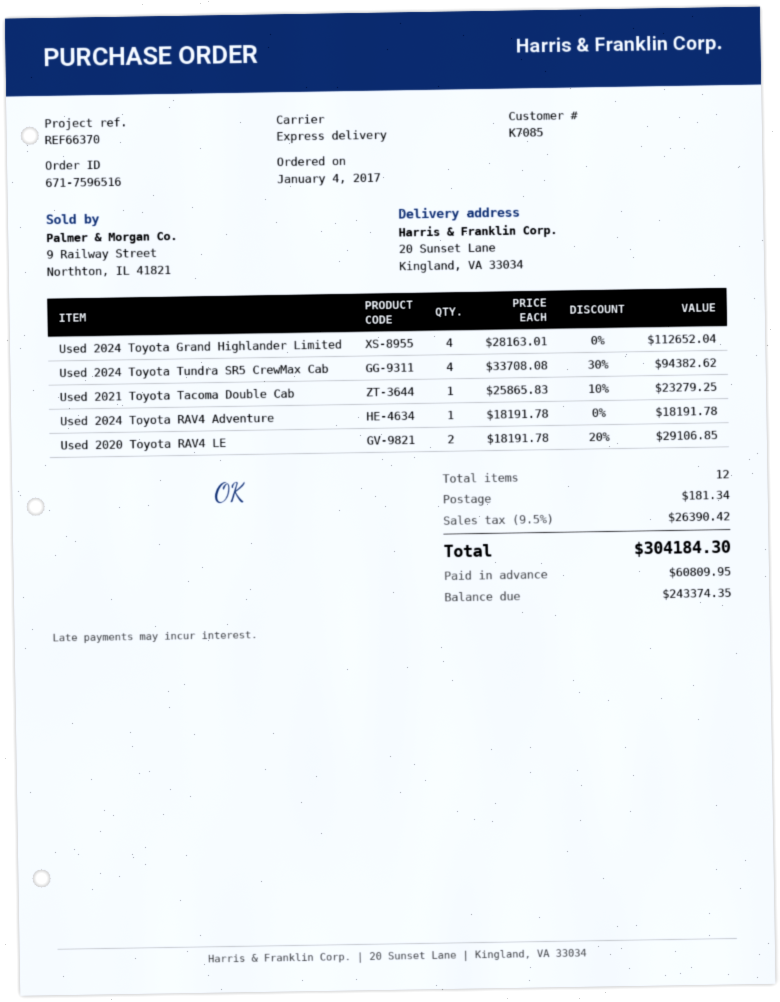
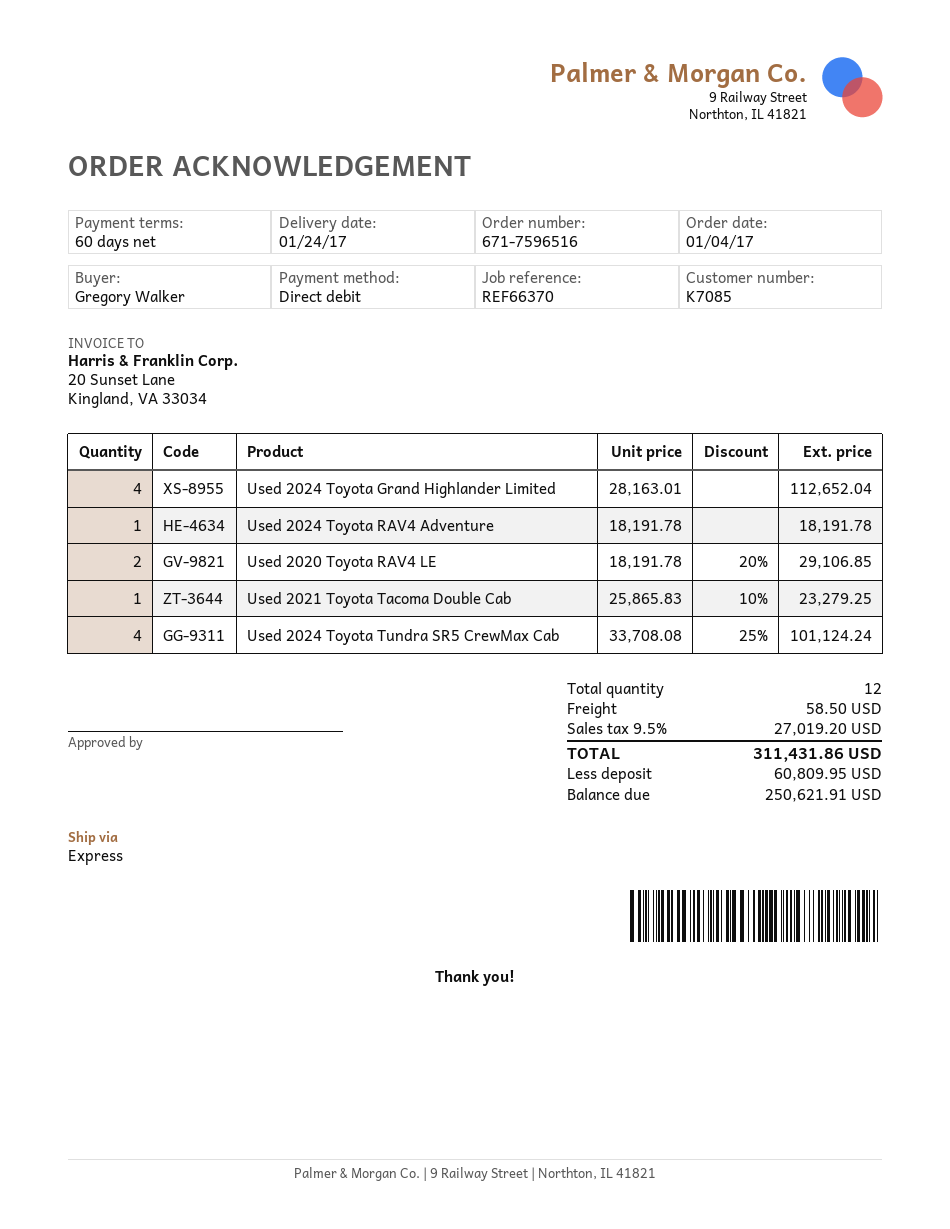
Used 2024 Toyota Tundra SR5 CrewMax Cab: 4 x 33708.08 - 30% = 94382.62 -> 4 x 33708.08 - 25% = 101124.24
shipping: 181.34 -> 58.50
tax: 9.5% = 26390.42 -> 9.5% = 27019.20
total: 304184.30 -> 311431.86
balance: 243374.35 -> 250621.91

